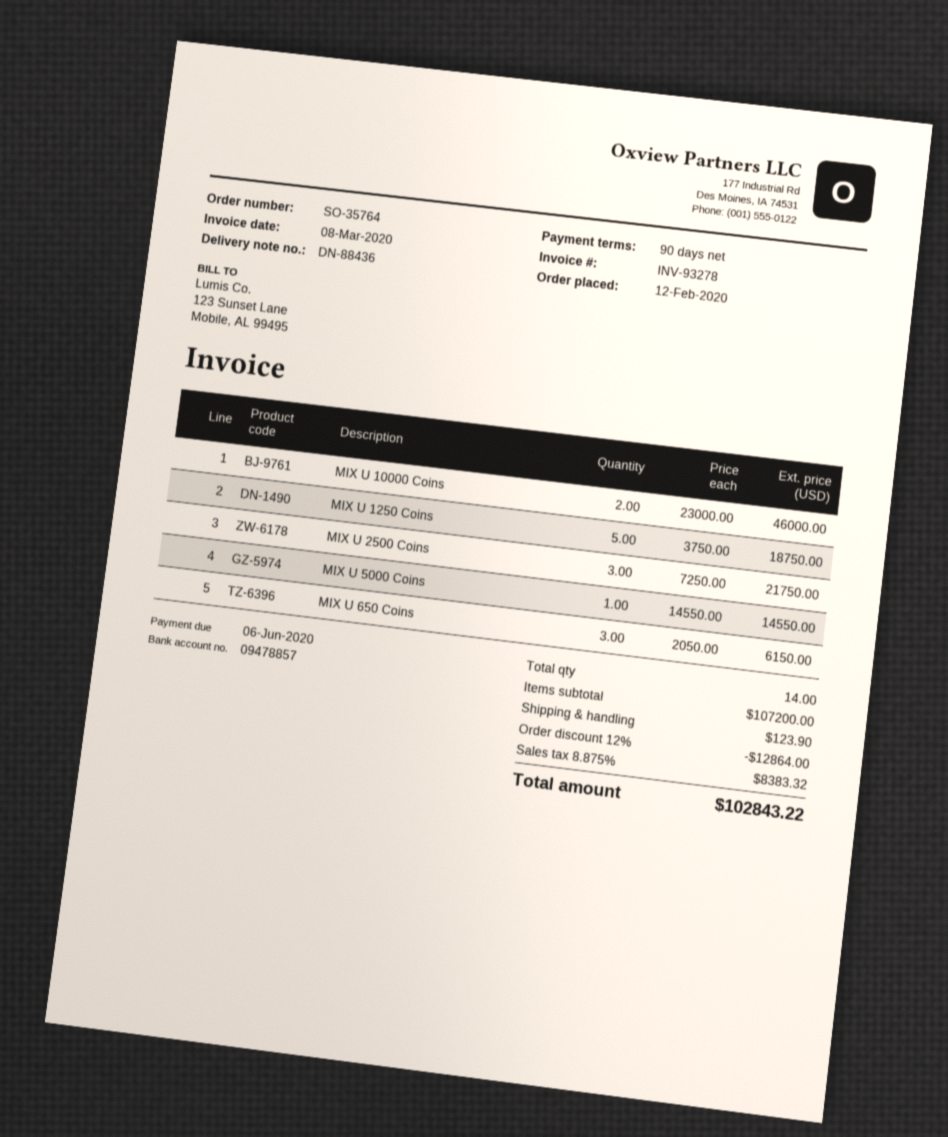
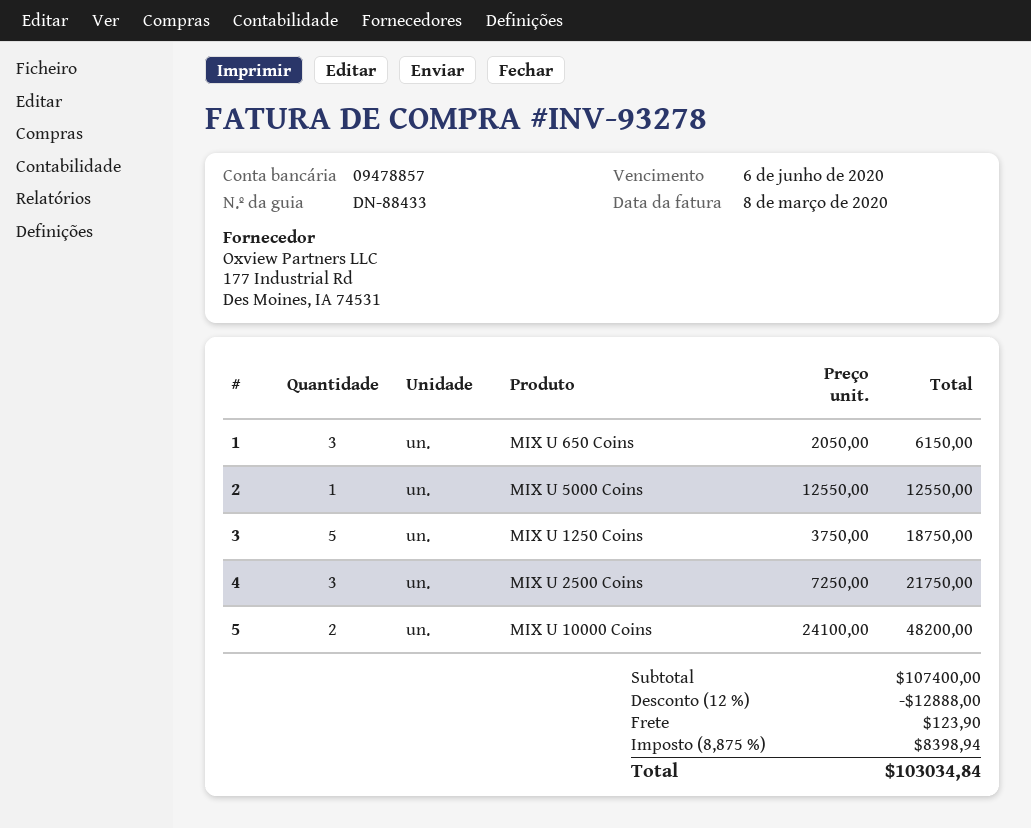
delivery note number: DN-88436 -> DN-88433
MIX U 10000 Coins: 2 x 23000.00 = 46000.00 -> 2 x 24100.00 = 48200.00
MIX U 5000 Coins: 1 x 14550.00 = 14550.00 -> 1 x 12550.00 = 12550.00
subtotal: 107200.00 -> 107400.00
discount: 12% = 12864.00 -> 12% = 12888.00
tax: 8.875% = 8383.32 -> 8.875% = 8398.94
total: 102843.22 -> 103034.84

